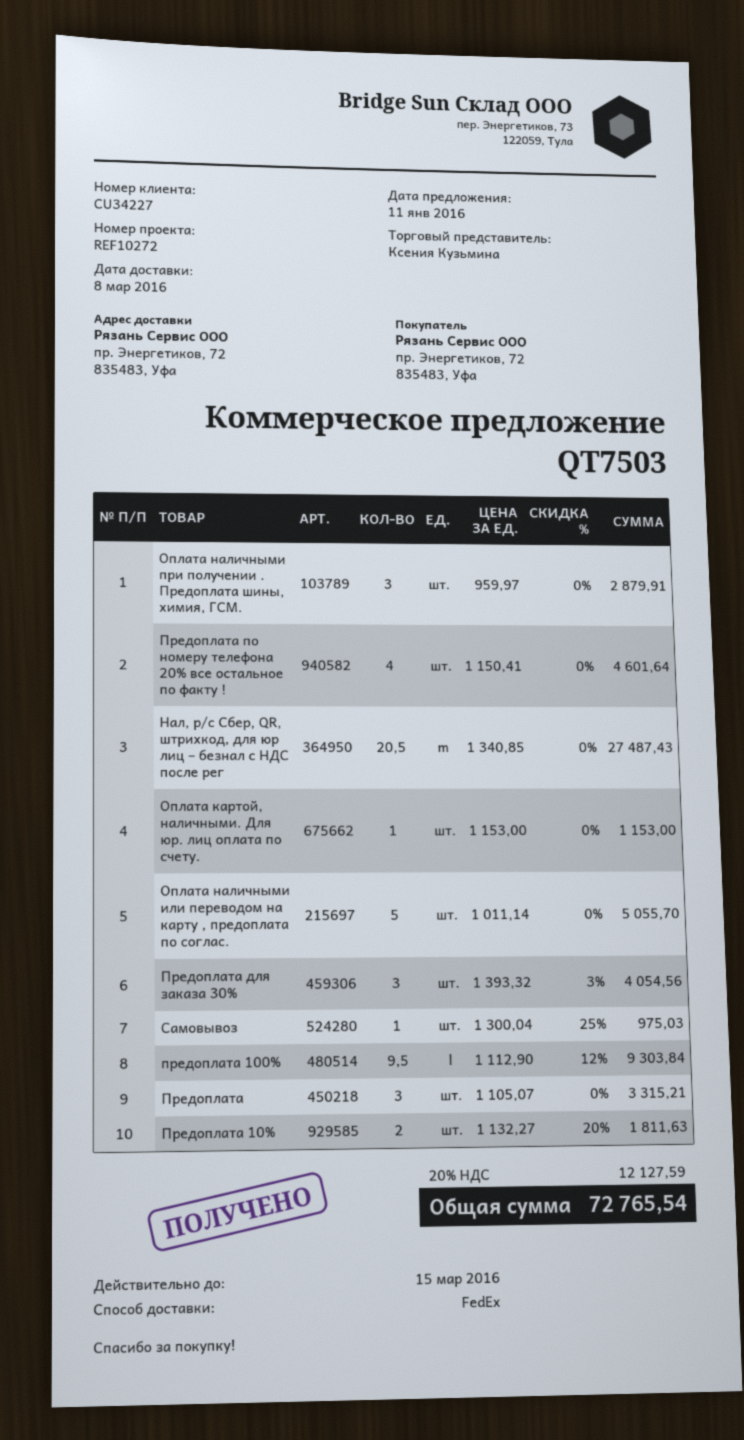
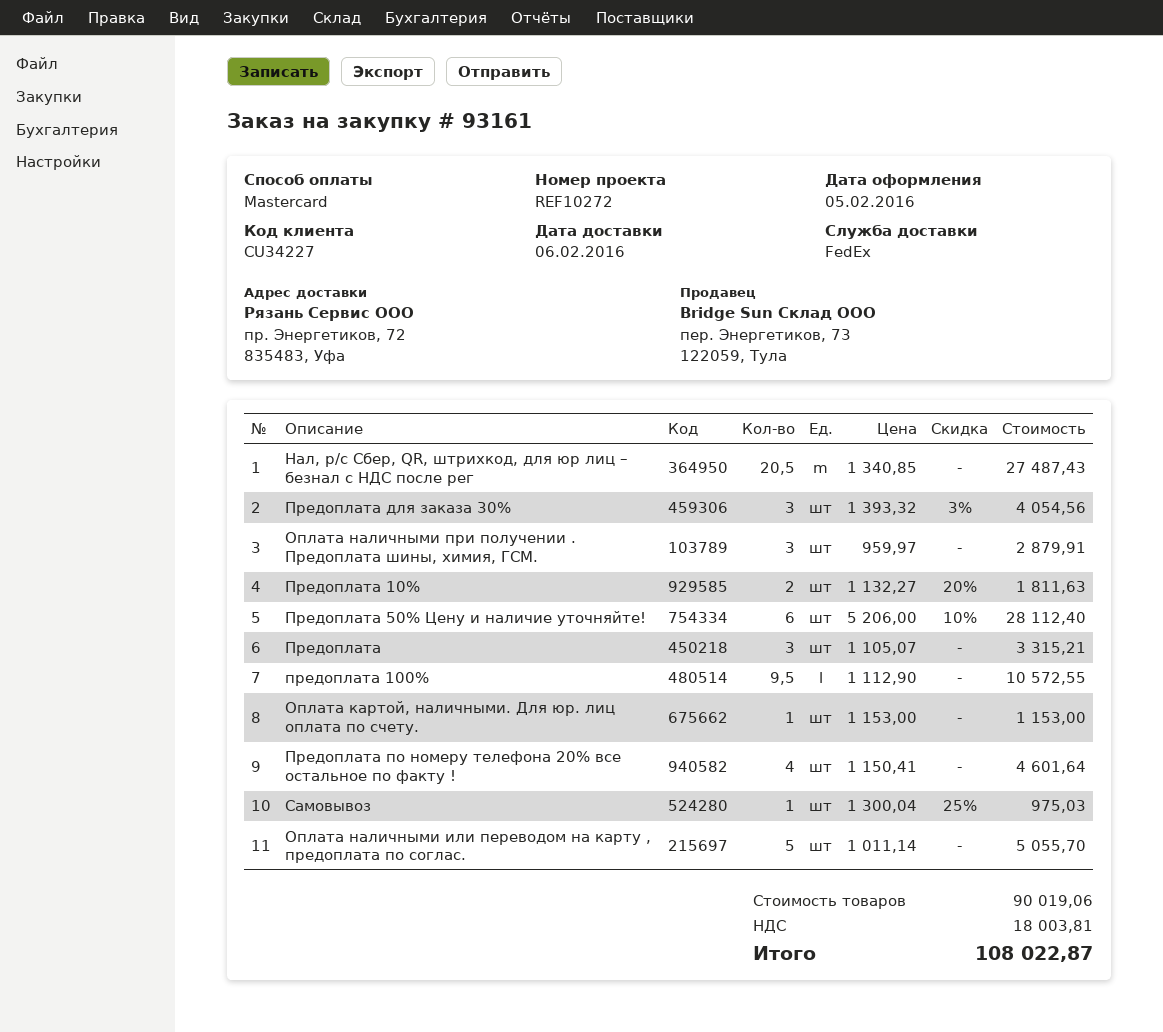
delivery date: 2016-03-08 -> 2016-02-06
предоплата 100%: 9.5 x 1112.90 - 12% = 9303.84 -> 9.5 x 1112.90 = 10572.55
Предоплата 50% Цену и наличие уточняйте!: none -> 6 x 5206.00 - 10% = 28112.40
tax: 12127.59 -> 18003.81
total: 72765.54 -> 108022.87

